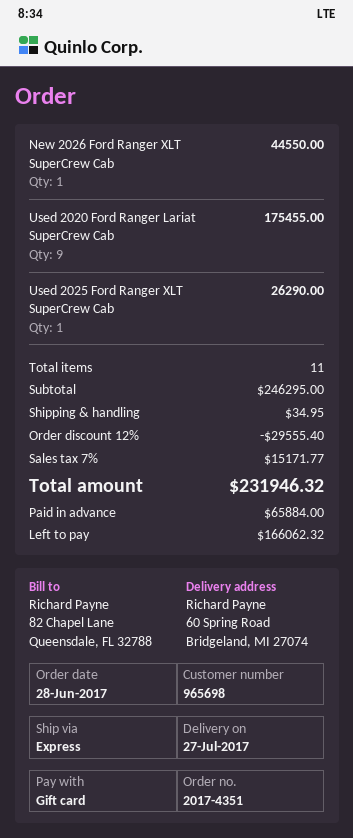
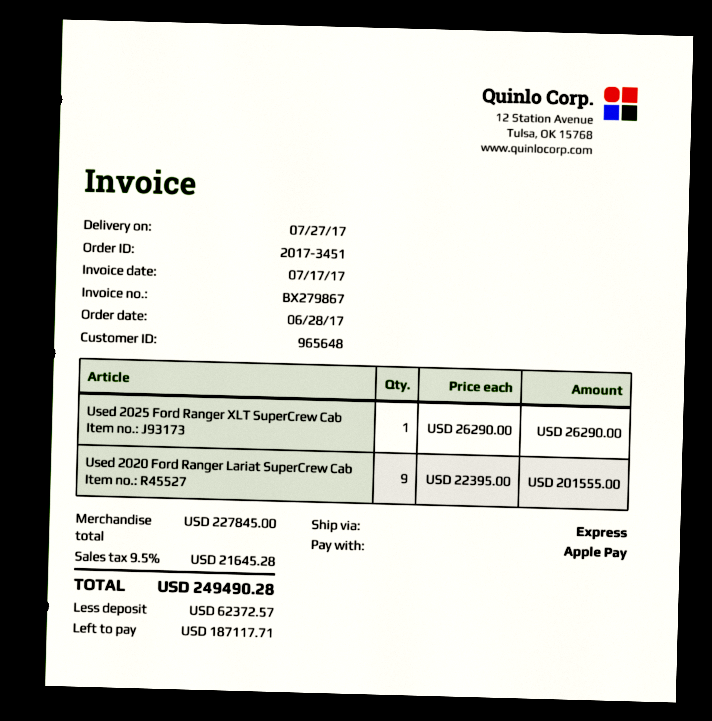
order number: 2017-4351 -> 2017-3451
customer number: 965698 -> 965648
payment method: gift card -> Apple Pay
New 2026 Ford Ranger XLT SuperCrew Cab: 1 for 44550.00 -> none
Used 2020 Ford Ranger Lariat SuperCrew Cab: 9 for 175455.00 -> 9 for 201555.00
subtotal: 246295.00 -> 227845.00
discount: 12% = 29555.40 -> none
shipping: 34.95 -> none
tax: 7% = 15171.77 -> 9.5% = 21645.28
total: 231946.32 -> 249490.28
deposit: 65884.00 -> 62372.57
balance: 166062.32 -> 187117.71

